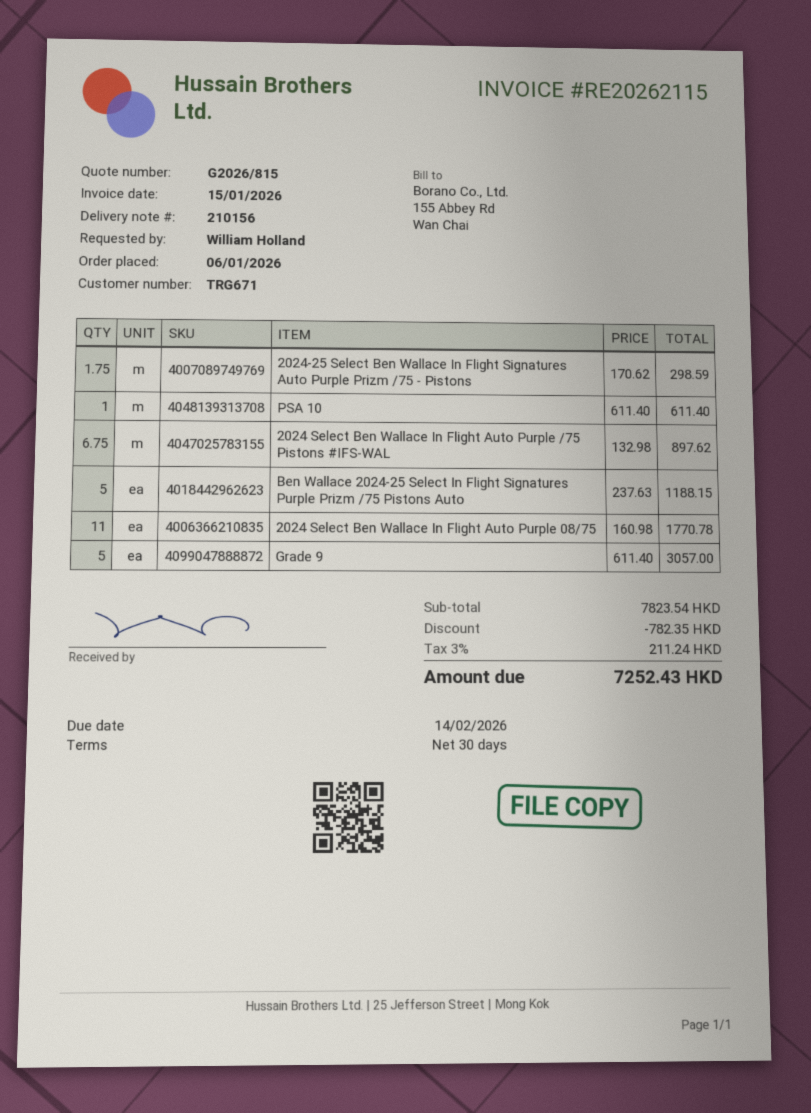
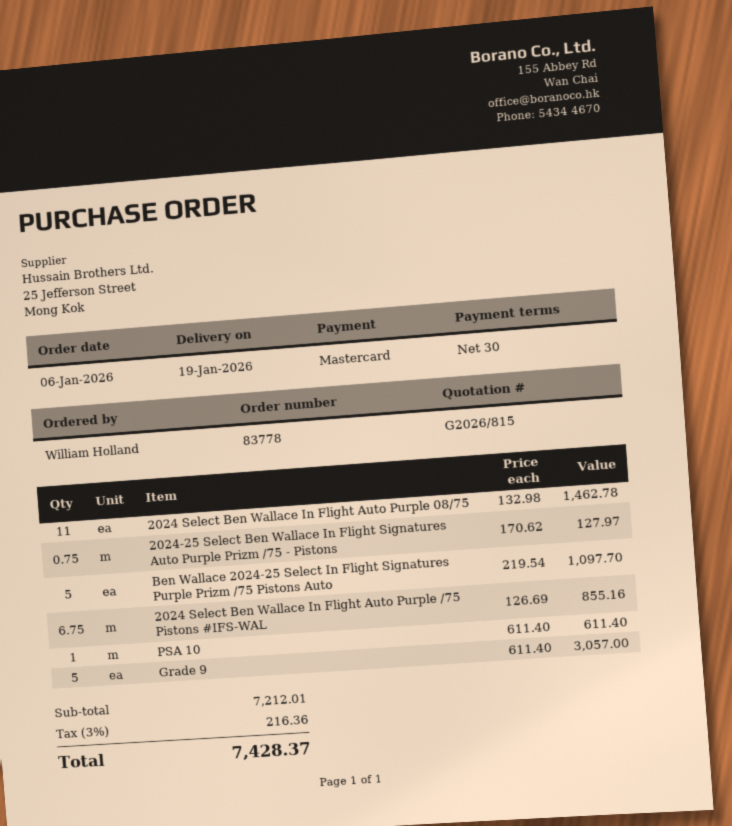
2024-25 Select Ben Wallace In Flight Signatures Auto Purple Prizm /75 - Pistons: 1.75 x 170.62 = 298.59 -> 0.75 x 170.62 = 127.97
2024 Select Ben Wallace In Flight Auto Purple /75 Pistons #IFS-WAL: 6.75 x 132.98 = 897.62 -> 6.75 x 126.69 = 855.16
Ben Wallace 2024-25 Select In Flight Signatures Purple Prizm /75 Pistons Auto: 5 x 237.63 = 1188.15 -> 5 x 219.54 = 1097.70
2024 Select Ben Wallace In Flight Auto Purple 08/75: 11 x 160.98 = 1770.78 -> 11 x 132.98 = 1462.78
subtotal: 7823.54 -> 7212.01
discount: 782.35 -> none
tax: 3% = 211.24 -> 3% = 216.36
total: 7252.43 -> 7428.37

